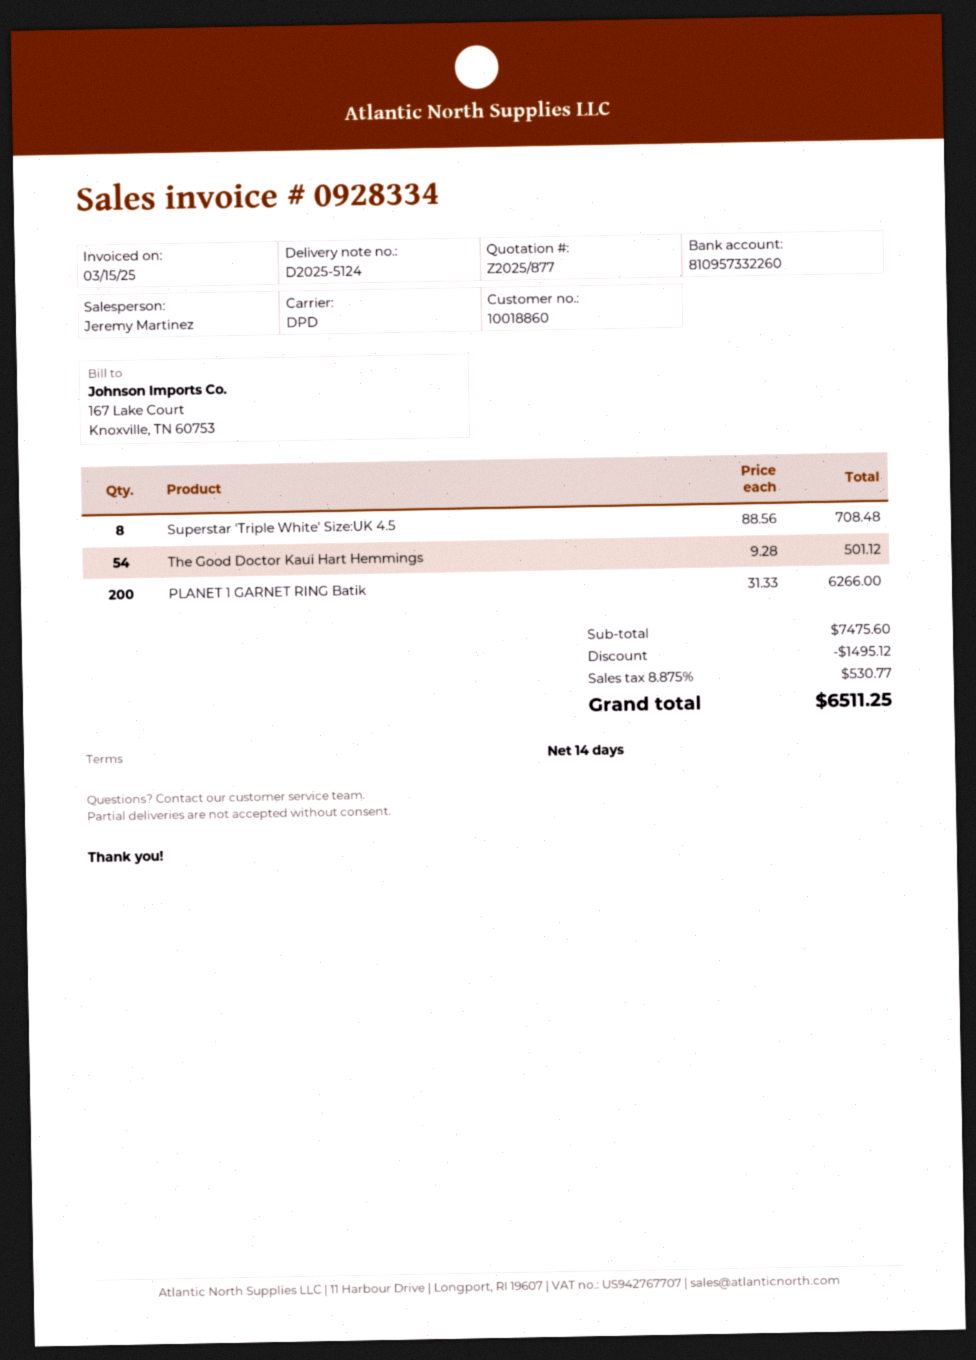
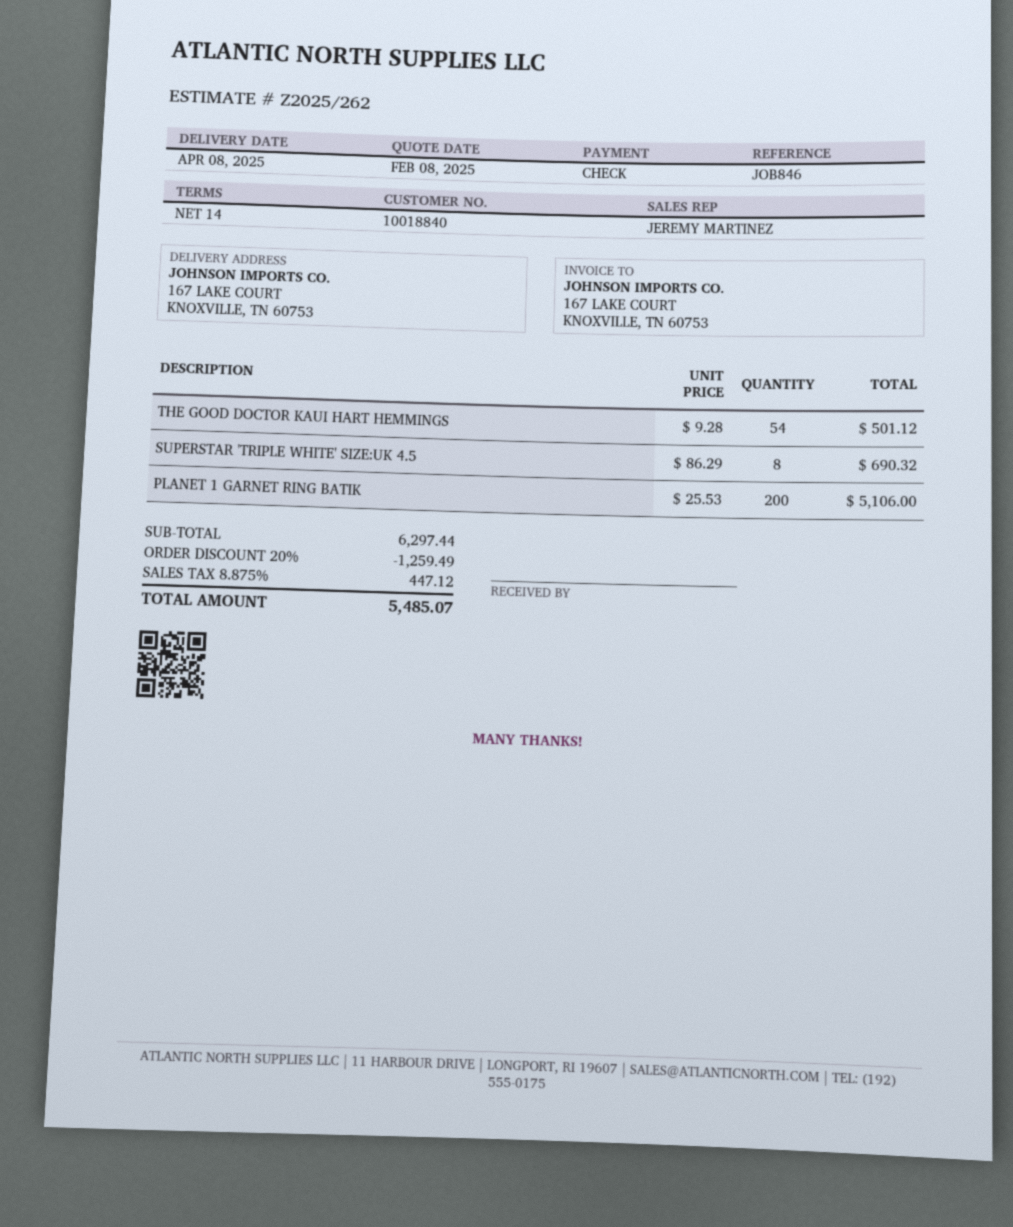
quote number: Z2025/877 -> Z2025/262
customer number: 10018860 -> 10018840
Superstar 'Triple White' Size:UK 4.5: 8 x 88.56 = 708.48 -> 8 x 86.29 = 690.32
PLANET 1 GARNET RING Batik: 200 x 31.33 = 6266.00 -> 200 x 25.53 = 5106.00
subtotal: 7475.60 -> 6297.44
discount: 1495.12 -> 1259.49
tax: 8.875% = 530.77 -> 8.875% = 447.12
total: 6511.25 -> 5485.07

